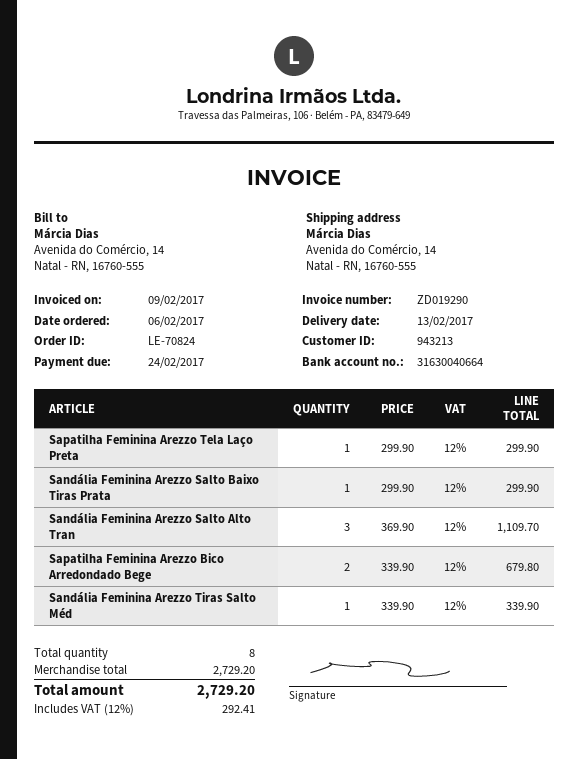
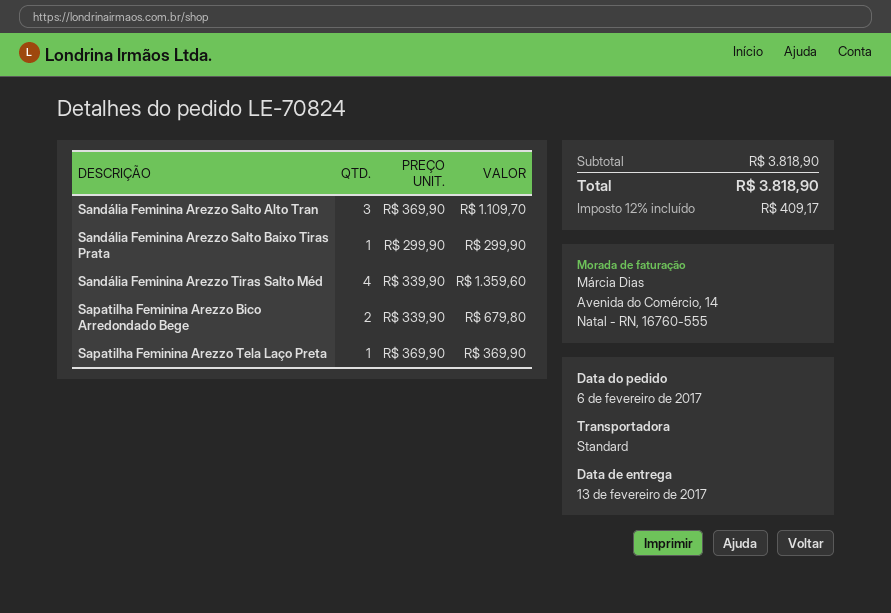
Sapatilha Feminina Arezzo Tela Laço Preta: 1 x 299.90 = 299.90 -> 1 x 369.90 = 369.90
Sandália Feminina Arezzo Tiras Salto Méd: 1 x 339.90 = 339.90 -> 4 x 339.90 = 1359.60
subtotal: 2729.20 -> 3818.90
tax: 12% = 292.41 -> 12% = 409.17
total: 2729.20 -> 3818.90

